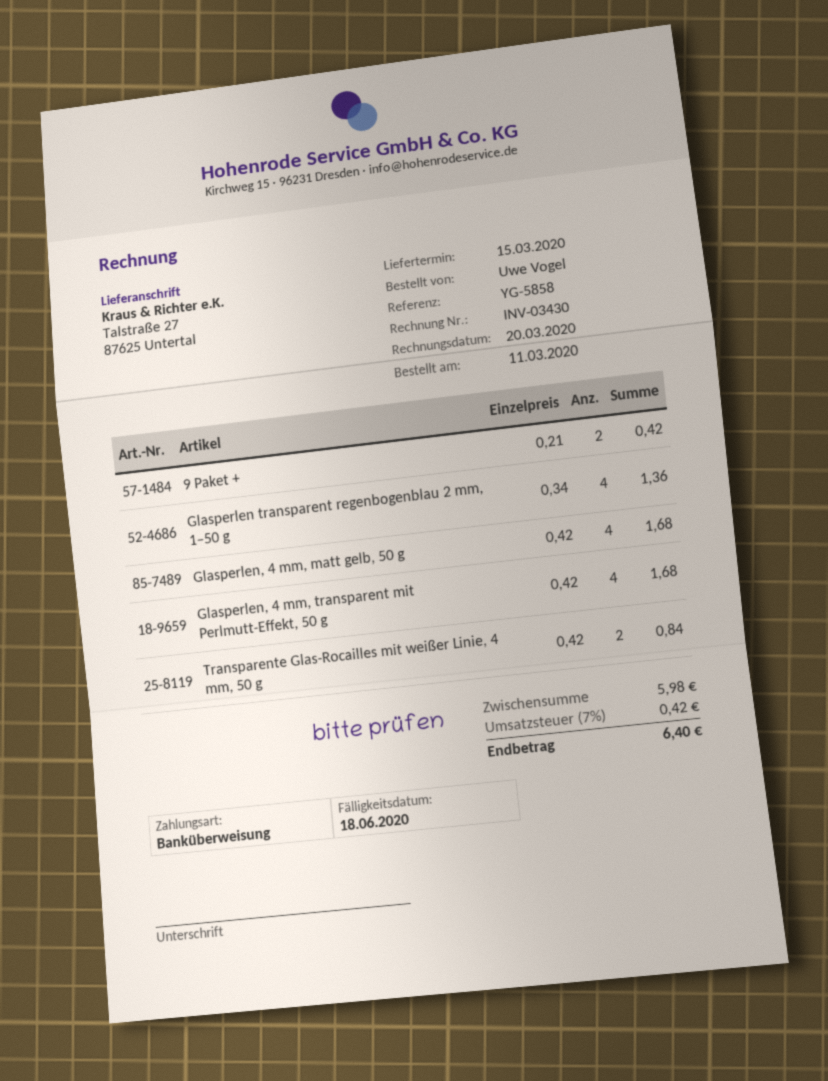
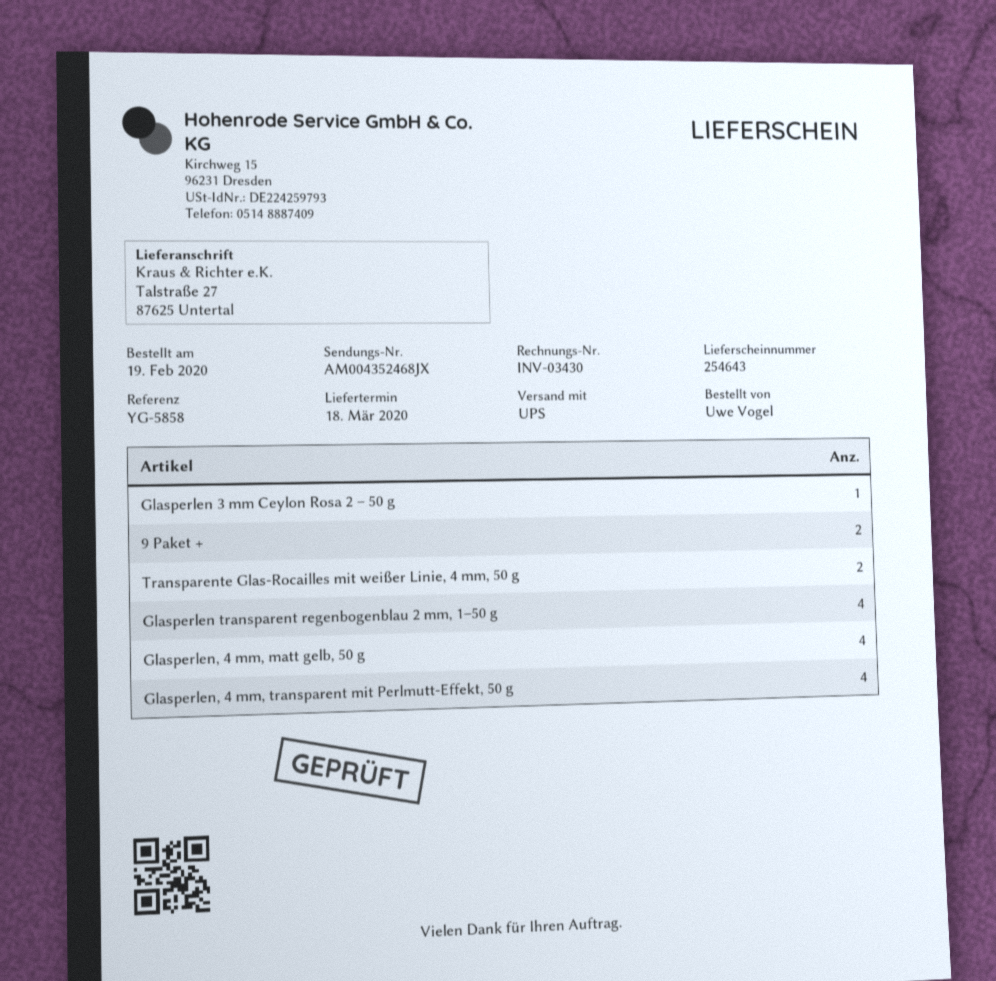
order date: 2020-03-11 -> 2020-02-19
delivery date: 2020-03-15 -> 2020-03-18
Glasperlen 3 mm Ceylon Rosa 2 – 50 g: none -> 1

